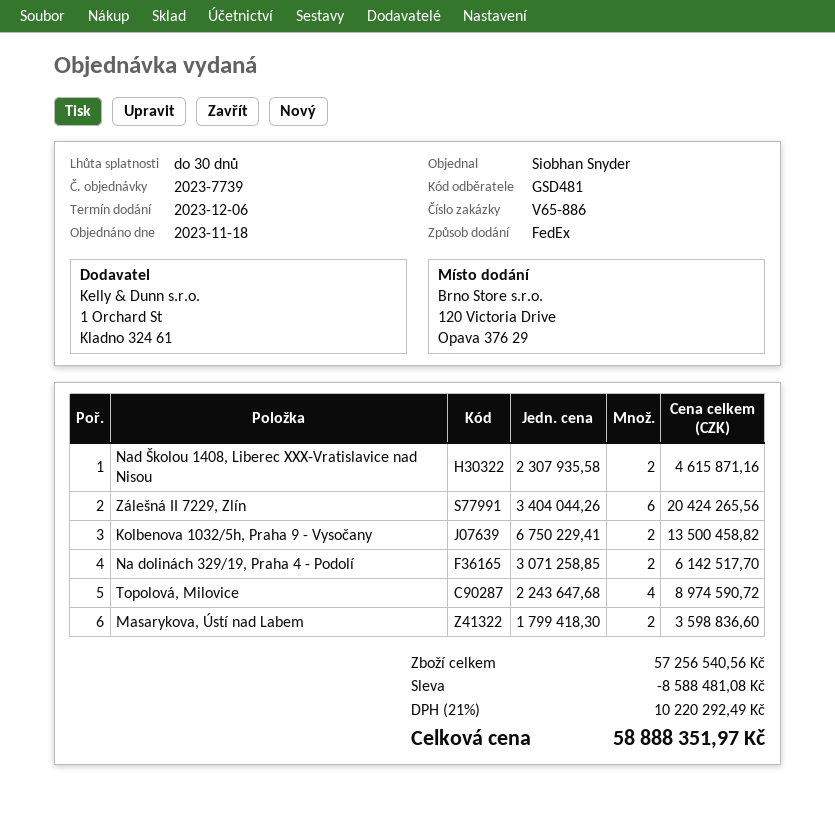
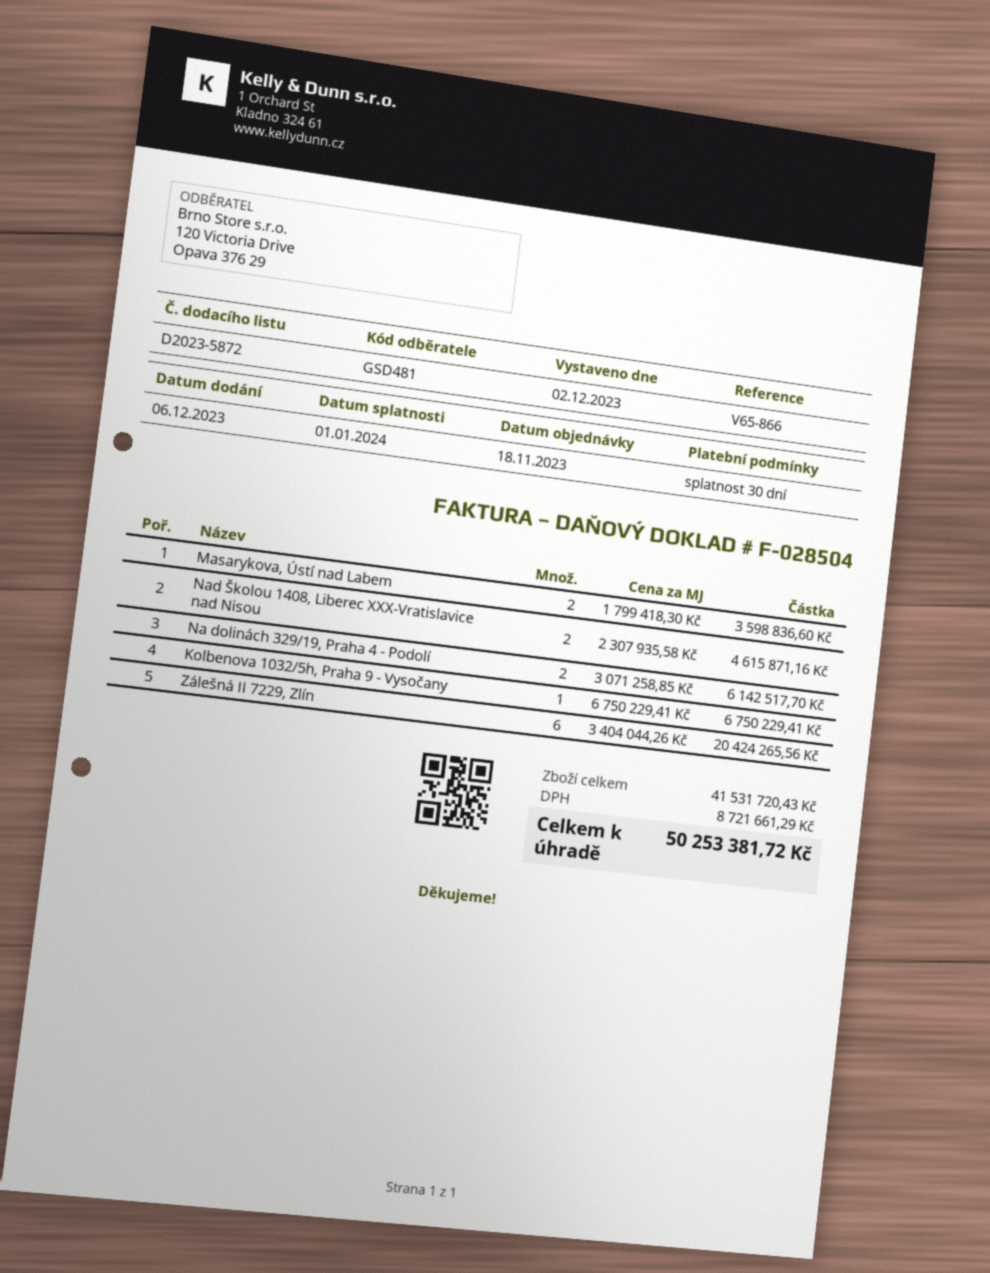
reference: V65-886 -> V65-866
Kolbenova 1032/5h, Praha 9 - Vysočany: 2 x 6750229.41 = 13500458.82 -> 1 x 6750229.41 = 6750229.41
Topolová, Milovice: 4 x 2243647.68 = 8974590.72 -> none
subtotal: 57256540.56 -> 41531720.43
discount: 8588481.08 -> none
tax: 10220292.49 -> 8721661.29
total: 58888351.97 -> 50253381.72

